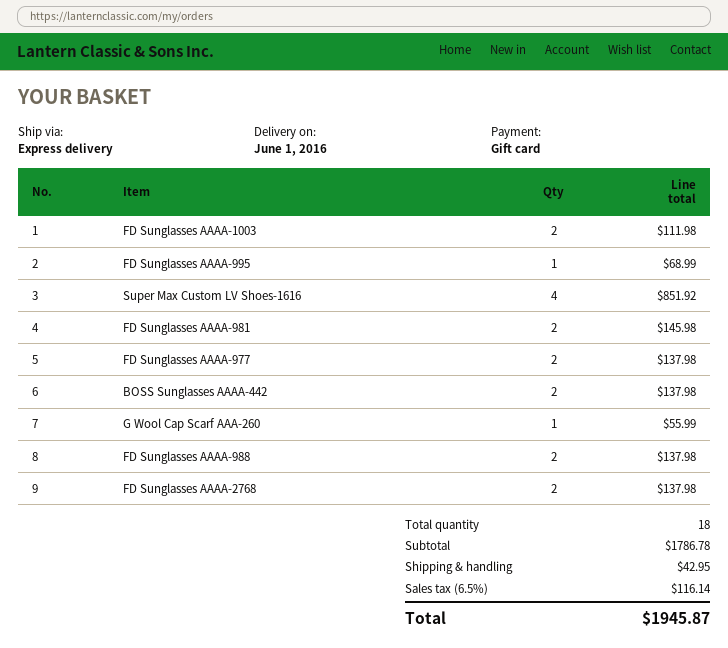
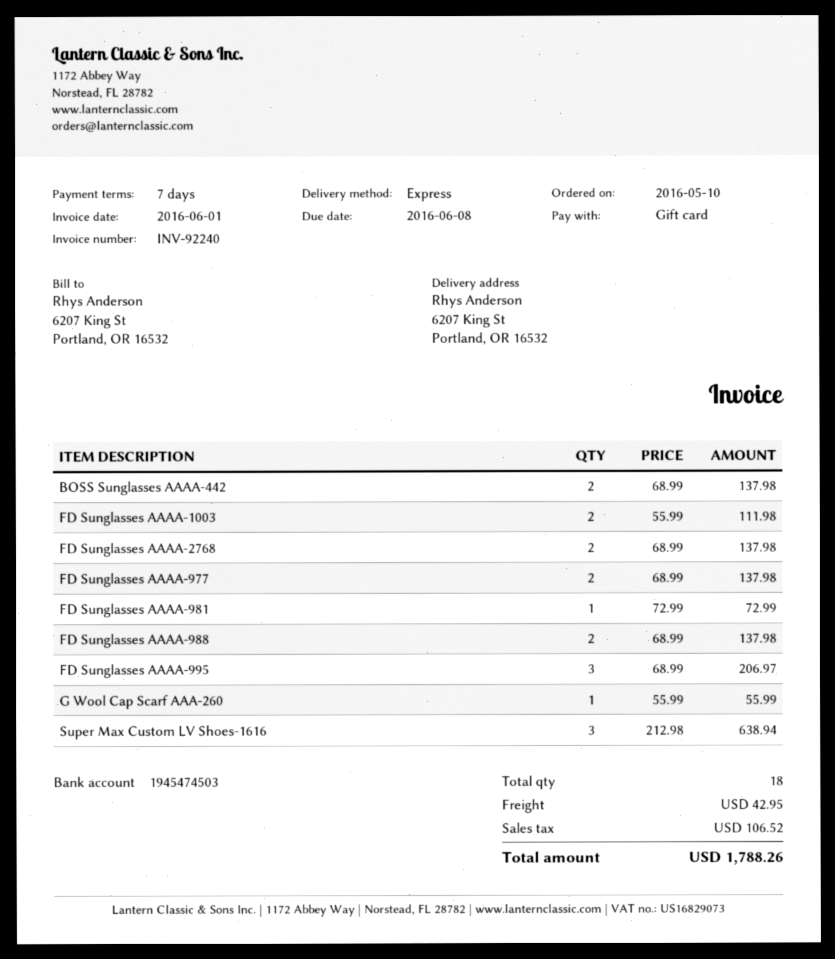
FD Sunglasses AAAA-995: 1 for 68.99 -> 3 for 206.97
Super Max Custom LV Shoes-1616: 4 for 851.92 -> 3 for 638.94
FD Sunglasses AAAA-981: 2 for 145.98 -> 1 for 72.99
tax: 116.14 -> 106.52
total: 1945.87 -> 1788.26

